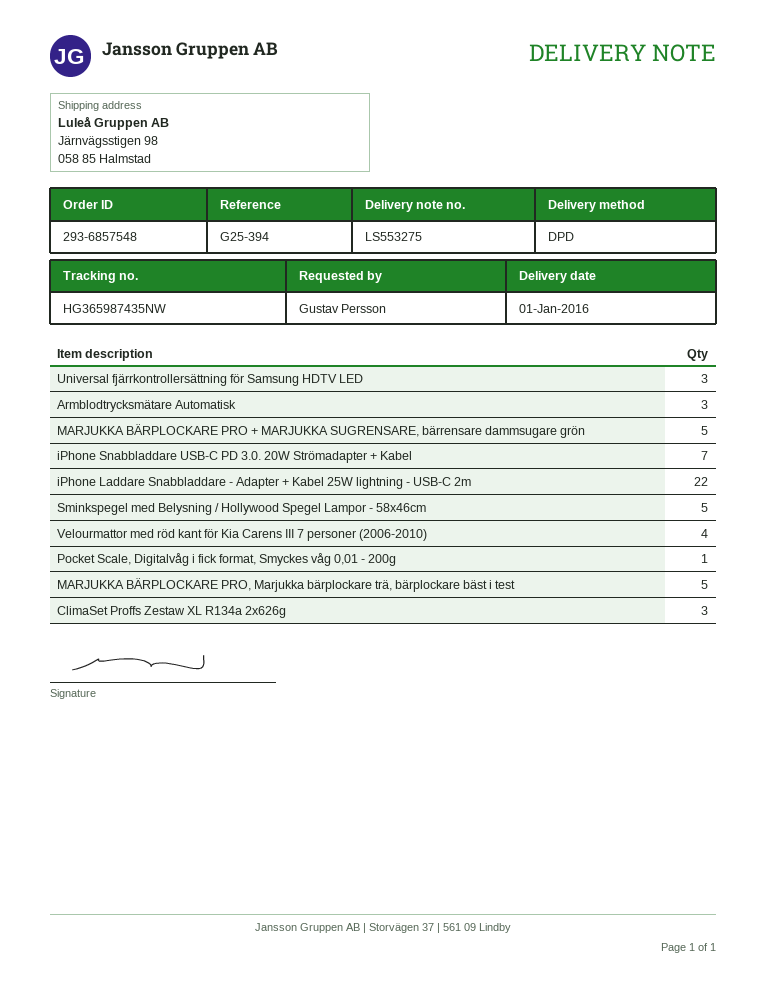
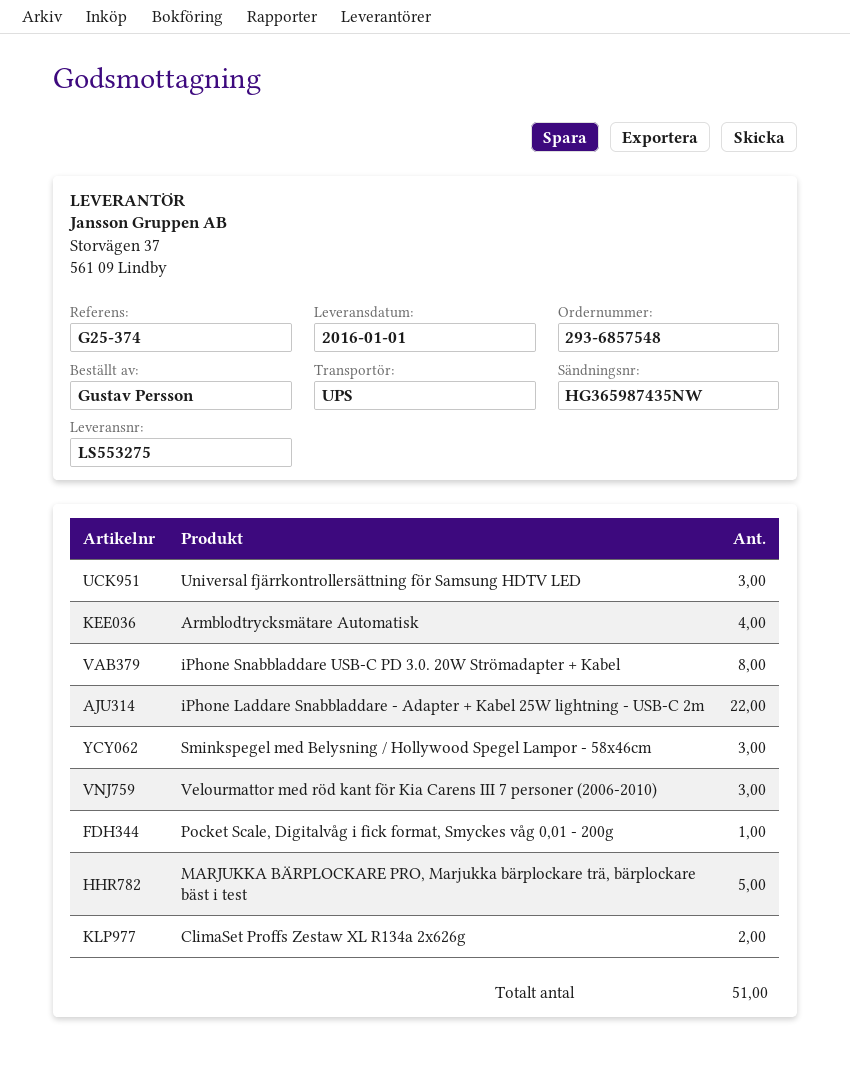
reference: G25-394 -> G25-374
shipping method: DPD -> UPS
Armblodtrycksmätare Automatisk: 3 -> 4
MARJUKKA BÄRPLOCKARE PRO + MARJUKKA SUGRENSARE, bärrensare dammsugare grön: 5 -> none
iPhone Snabbladdare USB-C PD 3.0. 20W Strömadapter + Kabel: 7 -> 8
Sminkspegel med Belysning / Hollywood Spegel Lampor - 58x46cm: 5 -> 3
Velourmattor med röd kant för Kia Carens III 7 personer (2006-2010): 4 -> 3
ClimaSet Proffs Zestaw XL R134a 2x626g: 3 -> 2

